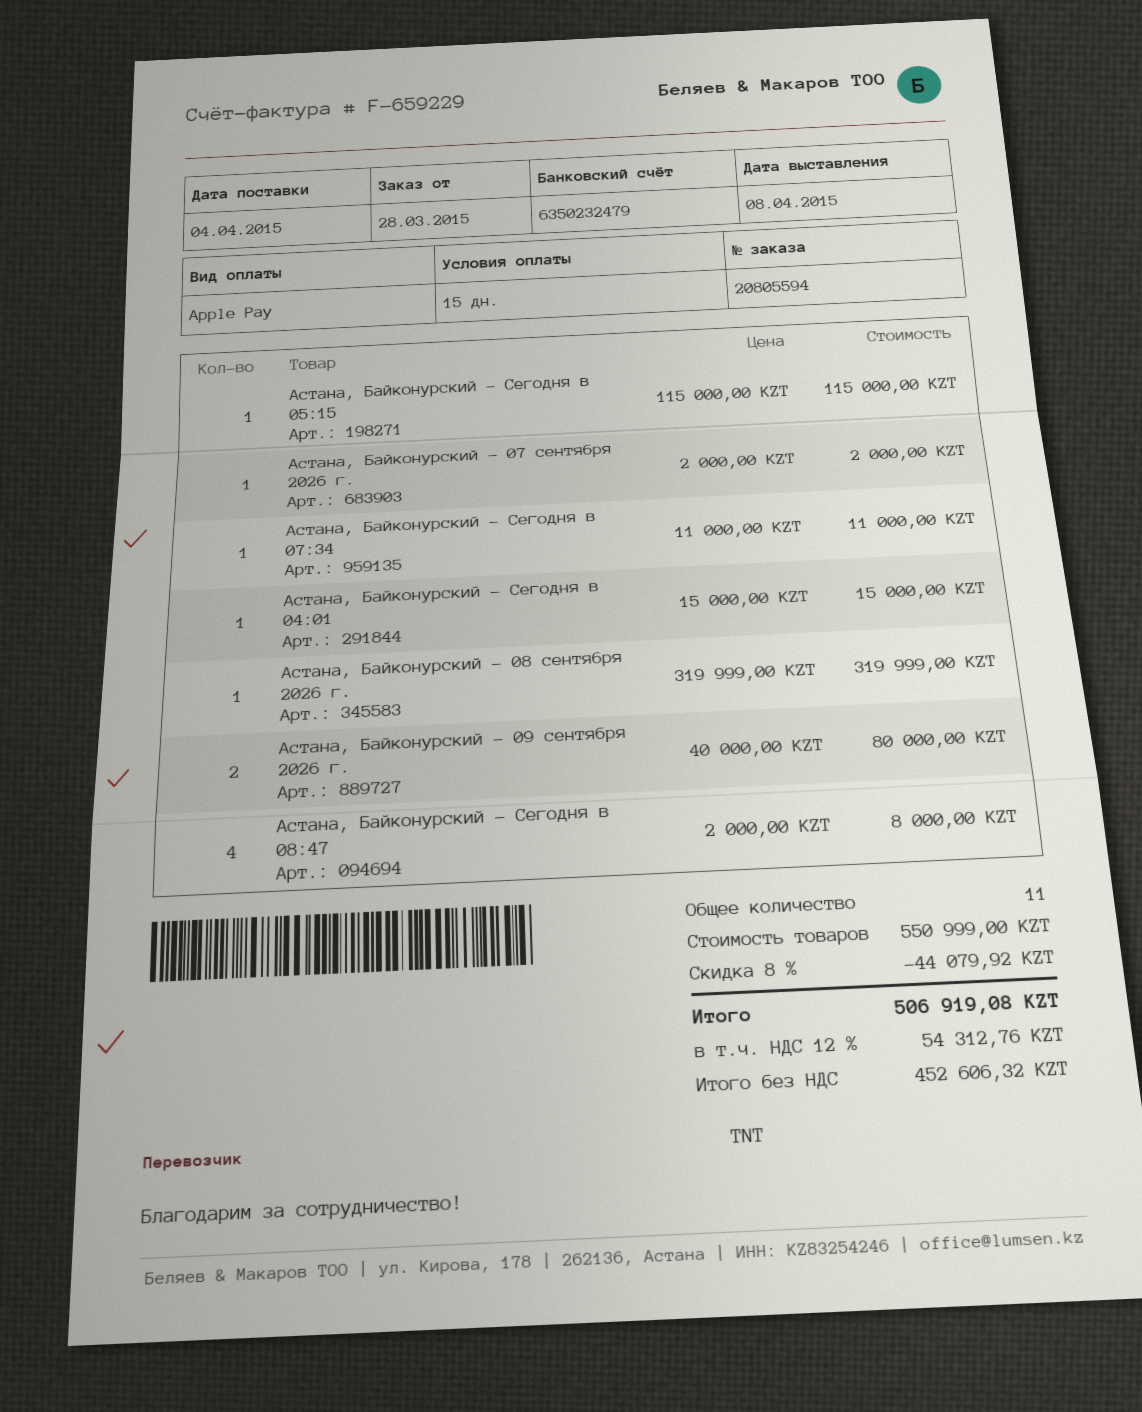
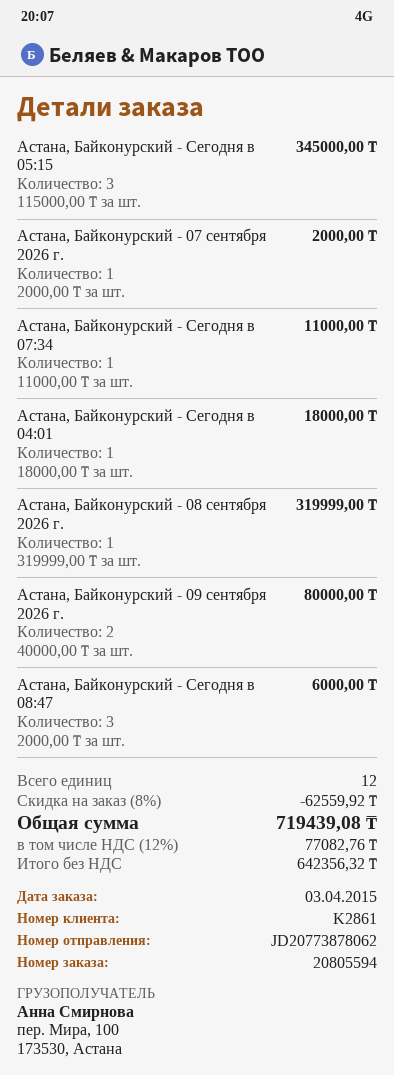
order date: 2015-03-28 -> 2015-04-03
Астана, Байконурский - Сегодня в 05:15: 1 x 115000.00 = 115000.00 -> 3 x 115000.00 = 345000.00
Астана, Байконурский - Сегодня в 04:01: 1 x 15000.00 = 15000.00 -> 1 x 18000.00 = 18000.00
Астана, Байконурский - Сегодня в 08:47: 4 x 2000.00 = 8000.00 -> 3 x 2000.00 = 6000.00
total quantity: 11 -> 12
discount: 8% = 44079.92 -> 8% = 62559.92
net: 452606.32 -> 642356.32
tax: 12% = 54312.76 -> 12% = 77082.76
total: 506919.08 -> 719439.08

